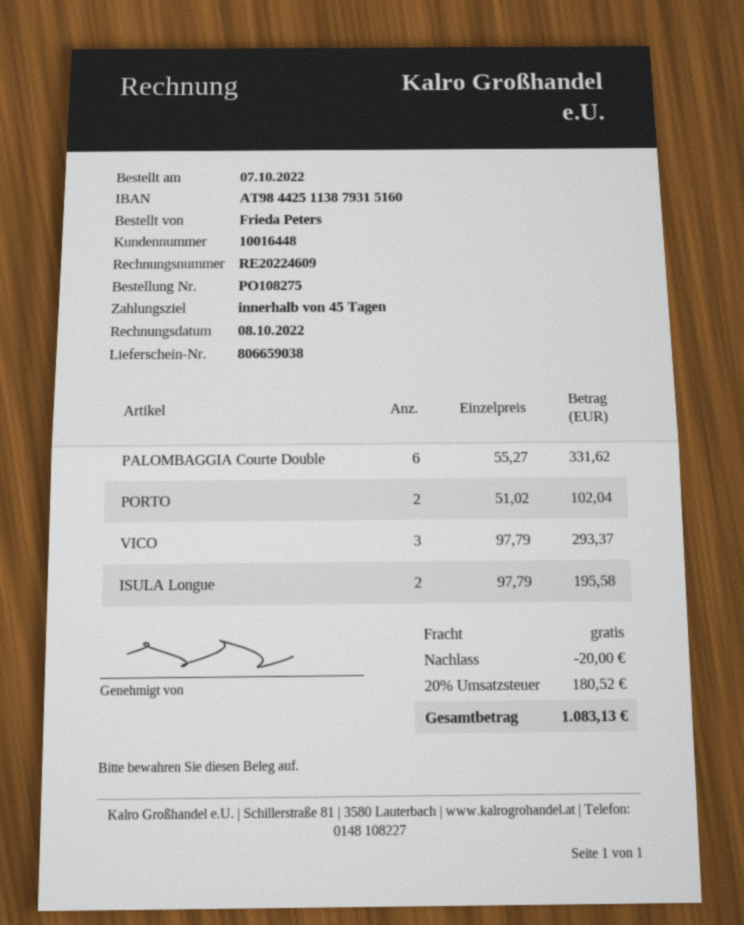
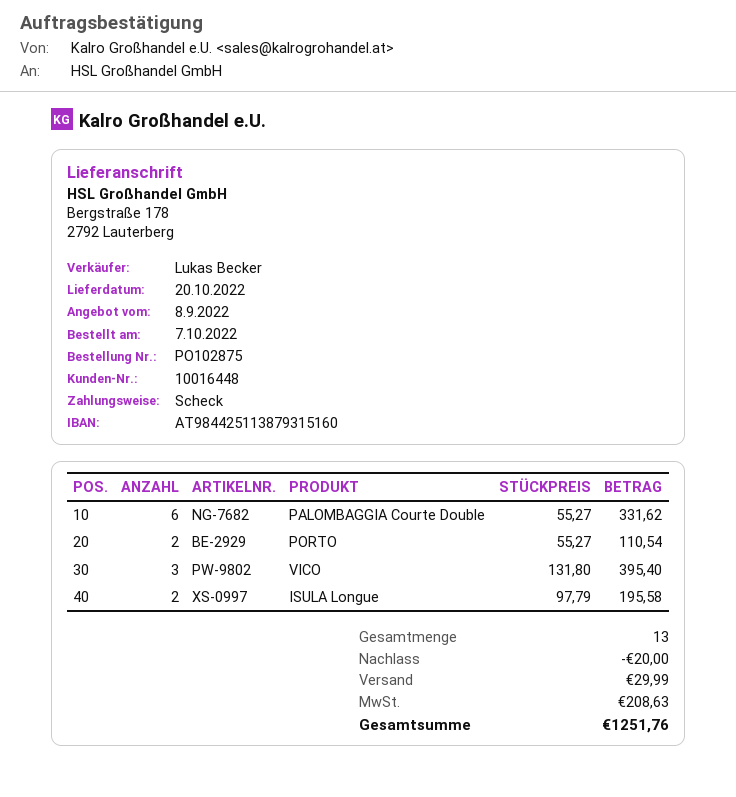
order number: PO108275 -> PO102875
PORTO: 2 x 51.02 = 102.04 -> 2 x 55.27 = 110.54
VICO: 3 x 97.79 = 293.37 -> 3 x 131.80 = 395.40
shipping: 0.00 -> 29.99
tax: 180.52 -> 208.63
total: 1083.13 -> 1251.76

